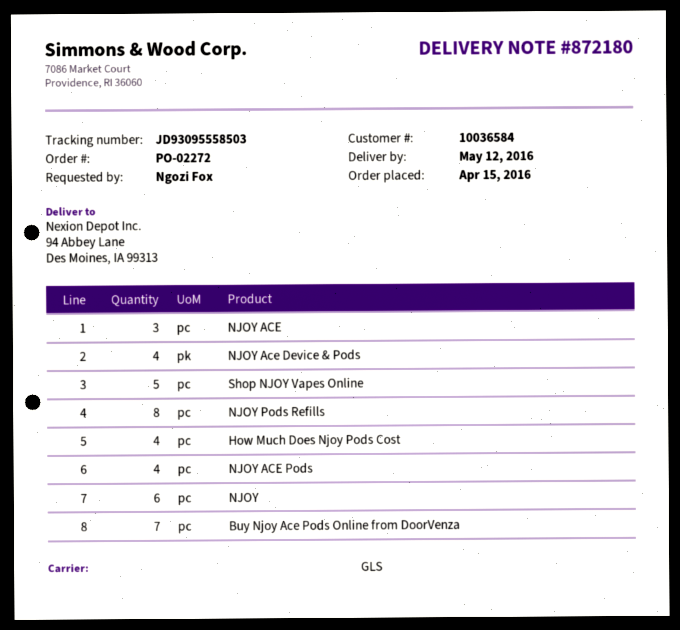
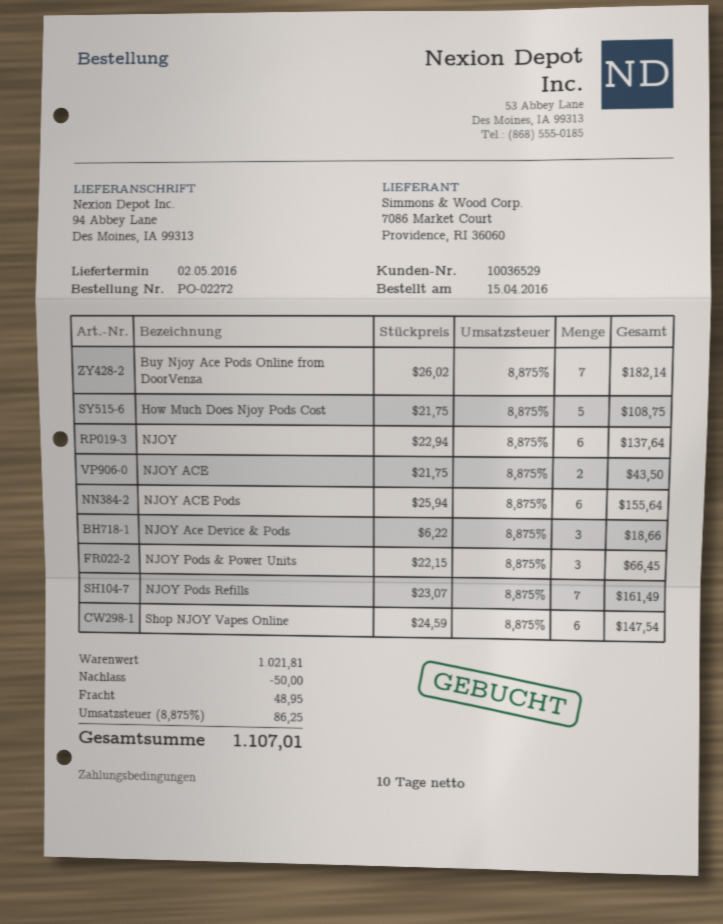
delivery date: 2016-05-12 -> 2016-05-02
customer number: 10036584 -> 10036529
NJOY ACE: 3 -> 2
NJOY Ace Device & Pods: 4 -> 3
Shop NJOY Vapes Online: 5 -> 6
NJOY Pods Refills: 8 -> 7
How Much Does Njoy Pods Cost: 4 -> 5
NJOY ACE Pods: 4 -> 6
NJOY Pods & Power Units: none -> 3

